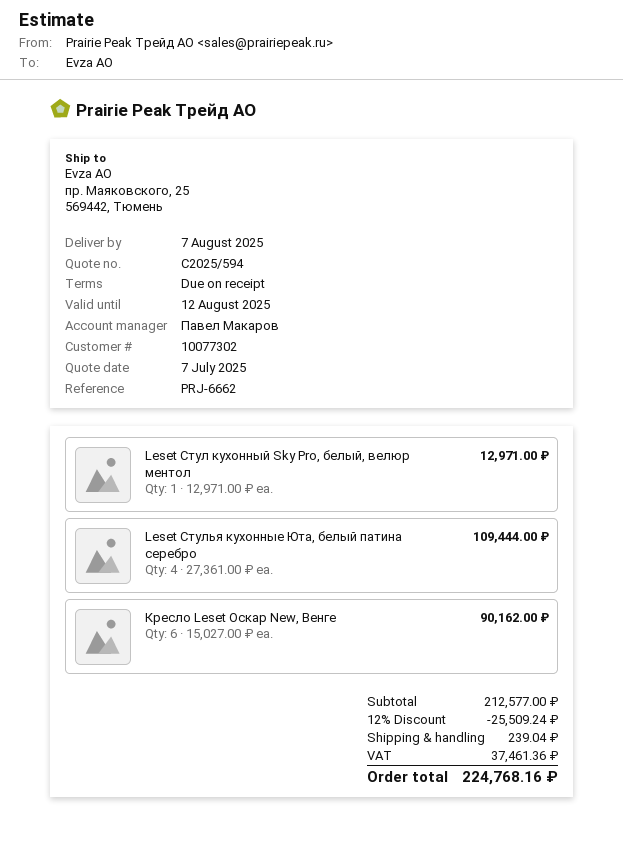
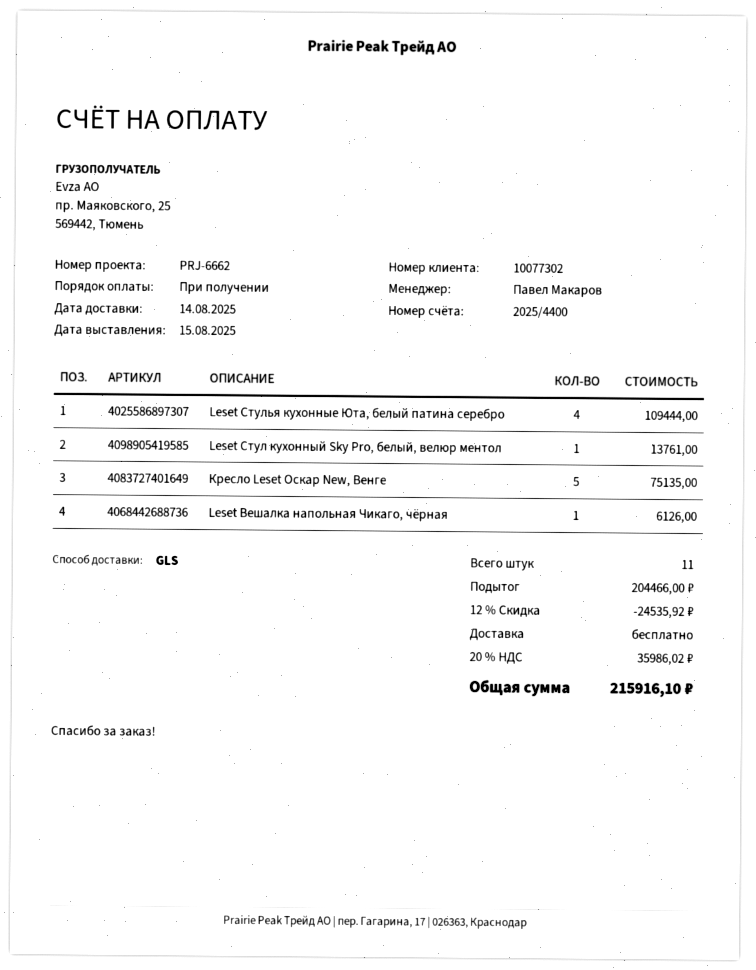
delivery date: 2025-08-07 -> 2025-08-14
Leset Стул кухонный Sky Pro, белый, велюр ментол: 1 for 12971.00 -> 1 for 13761.00
Кресло Leset Оскар New, Венге: 6 for 90162.00 -> 5 for 75135.00
Leset Вешалка напольная Чикаго, чёрная: none -> 1 for 6126.00
subtotal: 212577.00 -> 204466.00
discount: 12% = 25509.24 -> 12% = 24535.92
shipping: 239.04 -> 0.00
tax: 37461.36 -> 35986.02
total: 224768.16 -> 215916.10

